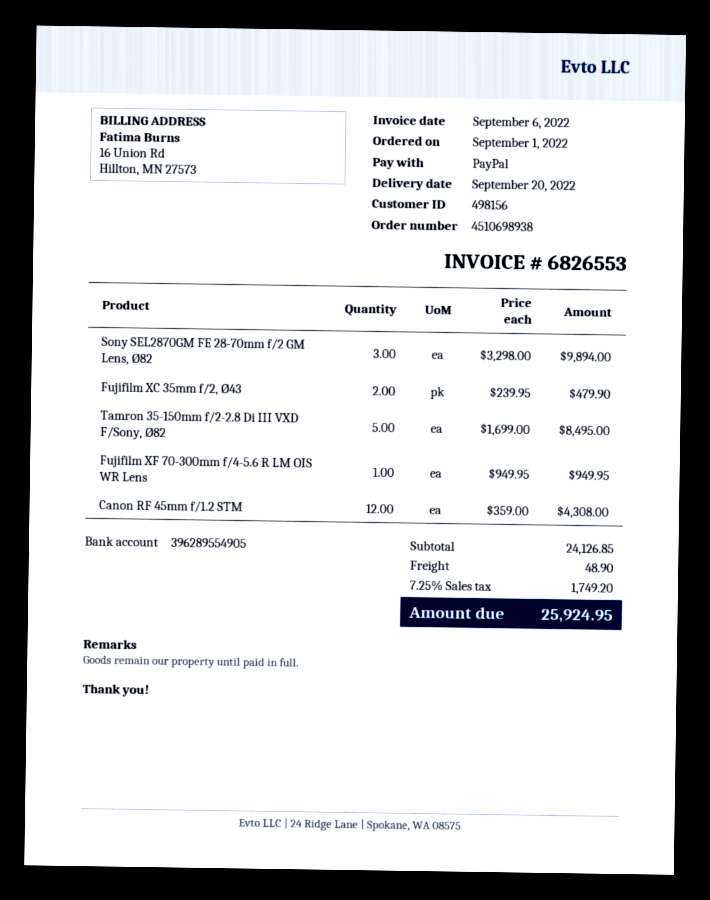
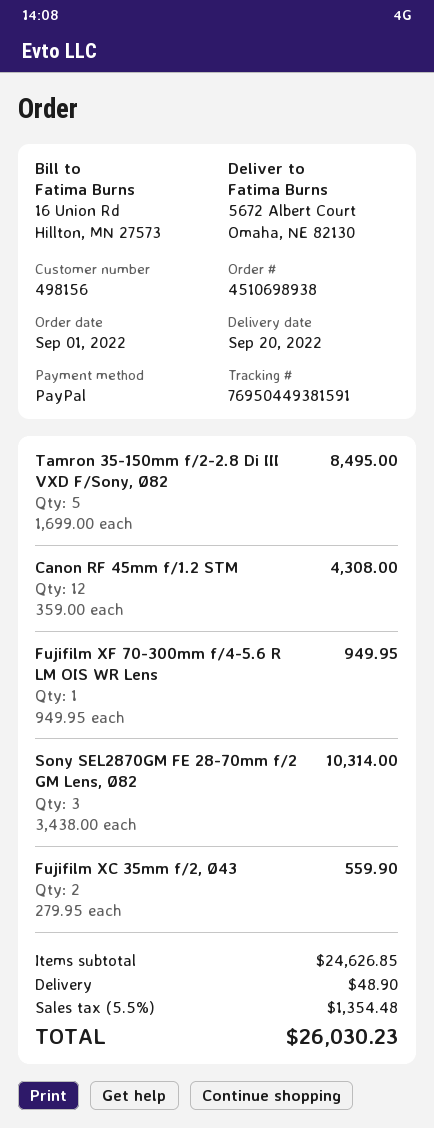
Sony SEL2870GM FE 28-70mm f/2 GM Lens, Ø82: 3 x 3298.00 = 9894.00 -> 3 x 3438.00 = 10314.00
Fujifilm XC 35mm f/2, Ø43: 2 x 239.95 = 479.90 -> 2 x 279.95 = 559.90
subtotal: 24126.85 -> 24626.85
tax: 7.25% = 1749.20 -> 5.5% = 1354.48
total: 25924.95 -> 26030.23

